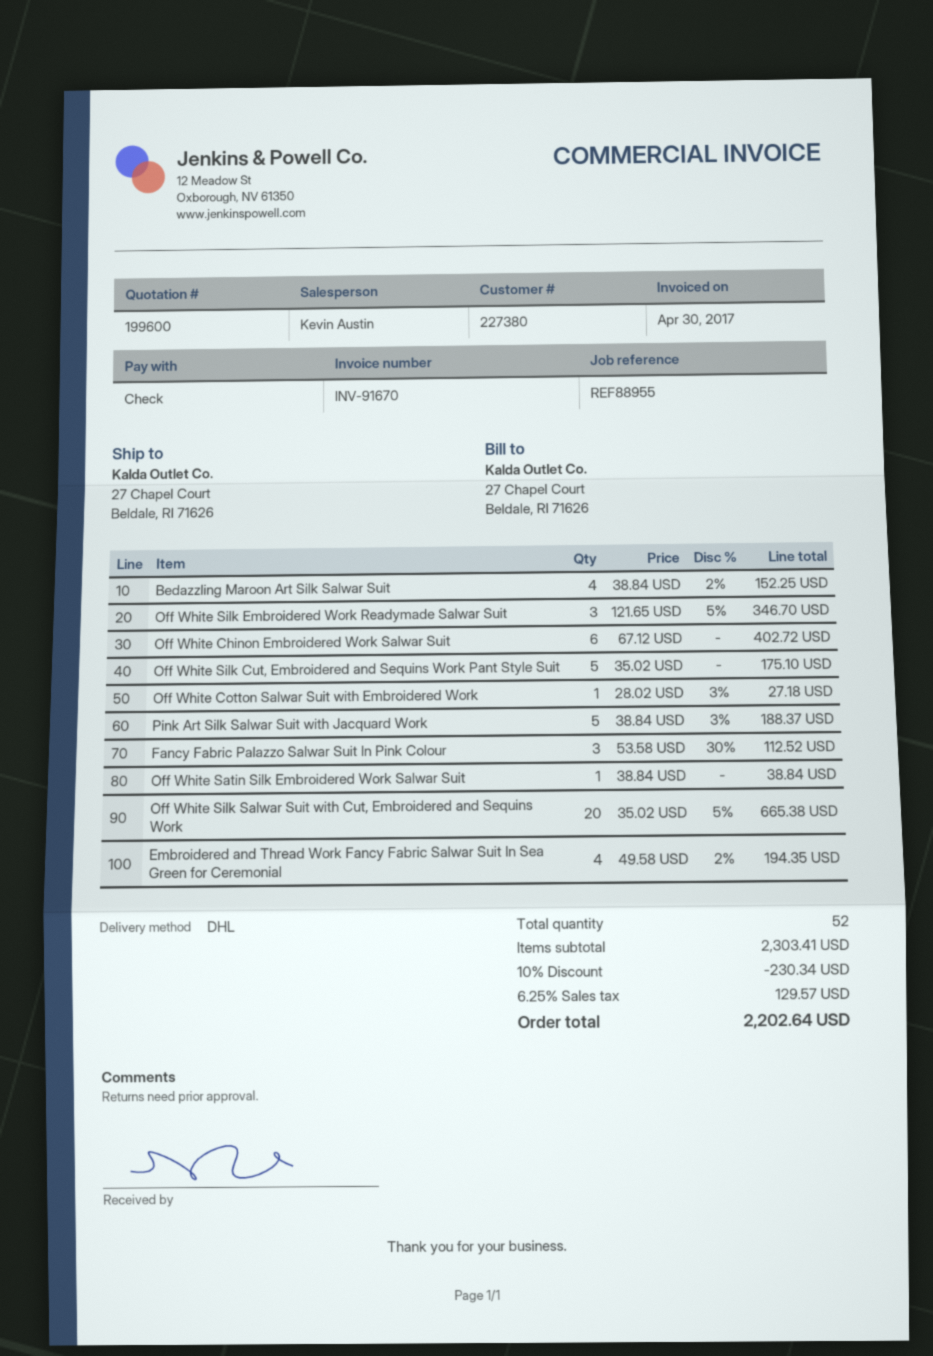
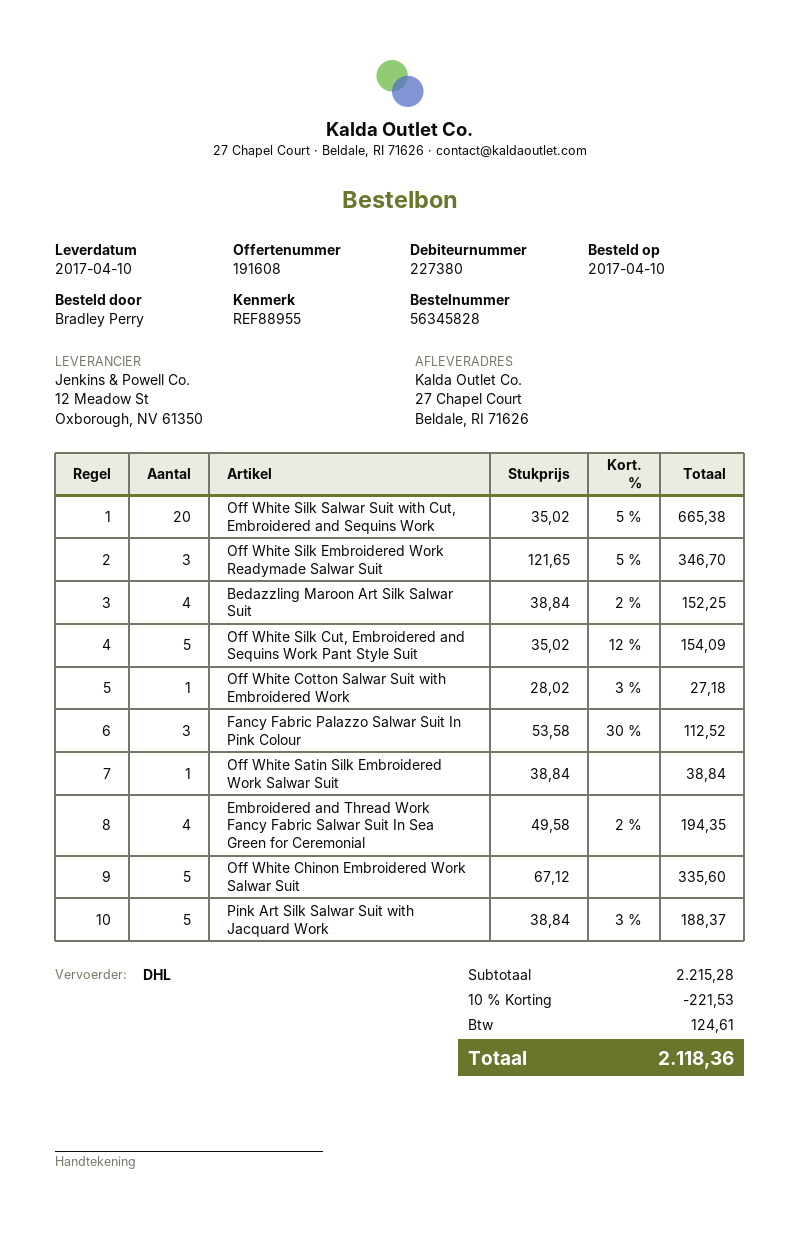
quote number: 199600 -> 191608
Off White Chinon Embroidered Work Salwar Suit: 6 x 67.12 = 402.72 -> 5 x 67.12 = 335.60
Off White Silk Cut, Embroidered and Sequins Work Pant Style Suit: 5 x 35.02 = 175.10 -> 5 x 35.02 - 12% = 154.09
subtotal: 2303.41 -> 2215.28
discount: 10% = 230.34 -> 10% = 221.53
tax: 129.57 -> 124.61
total: 2202.64 -> 2118.36

